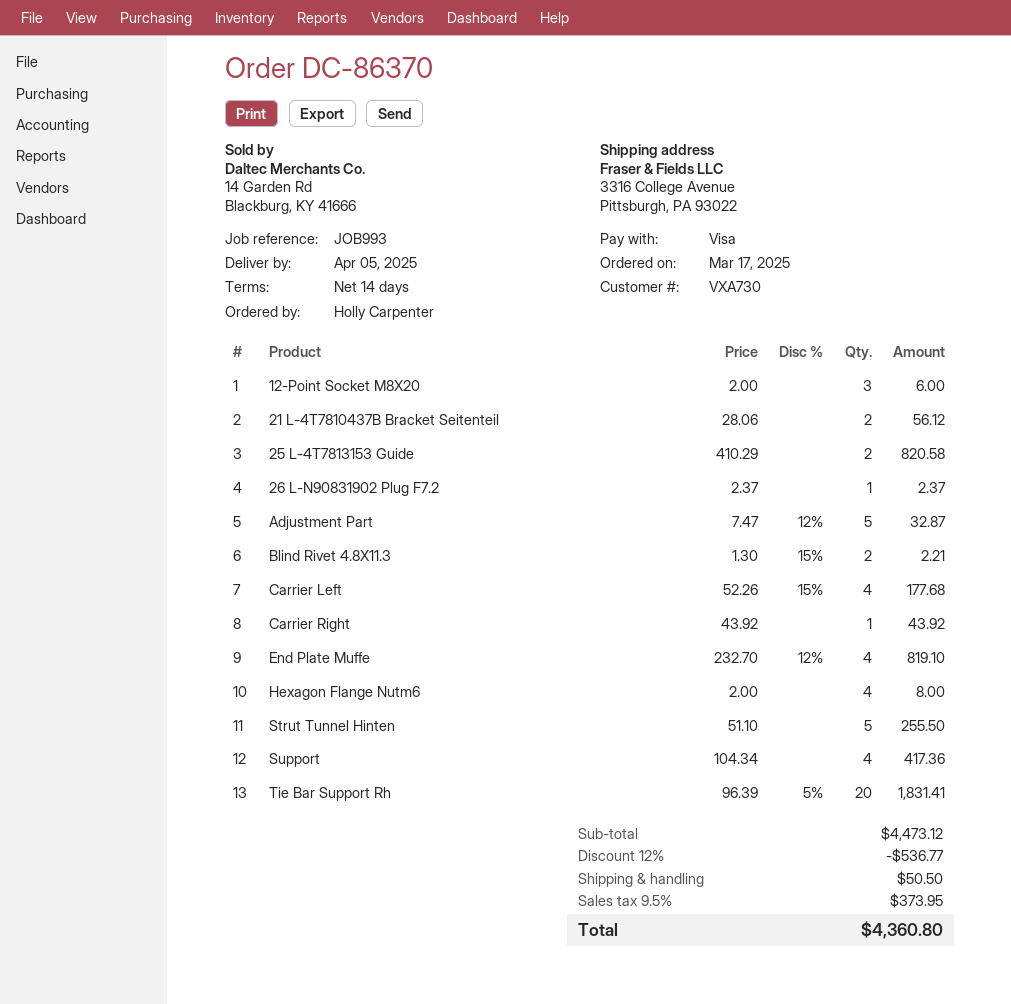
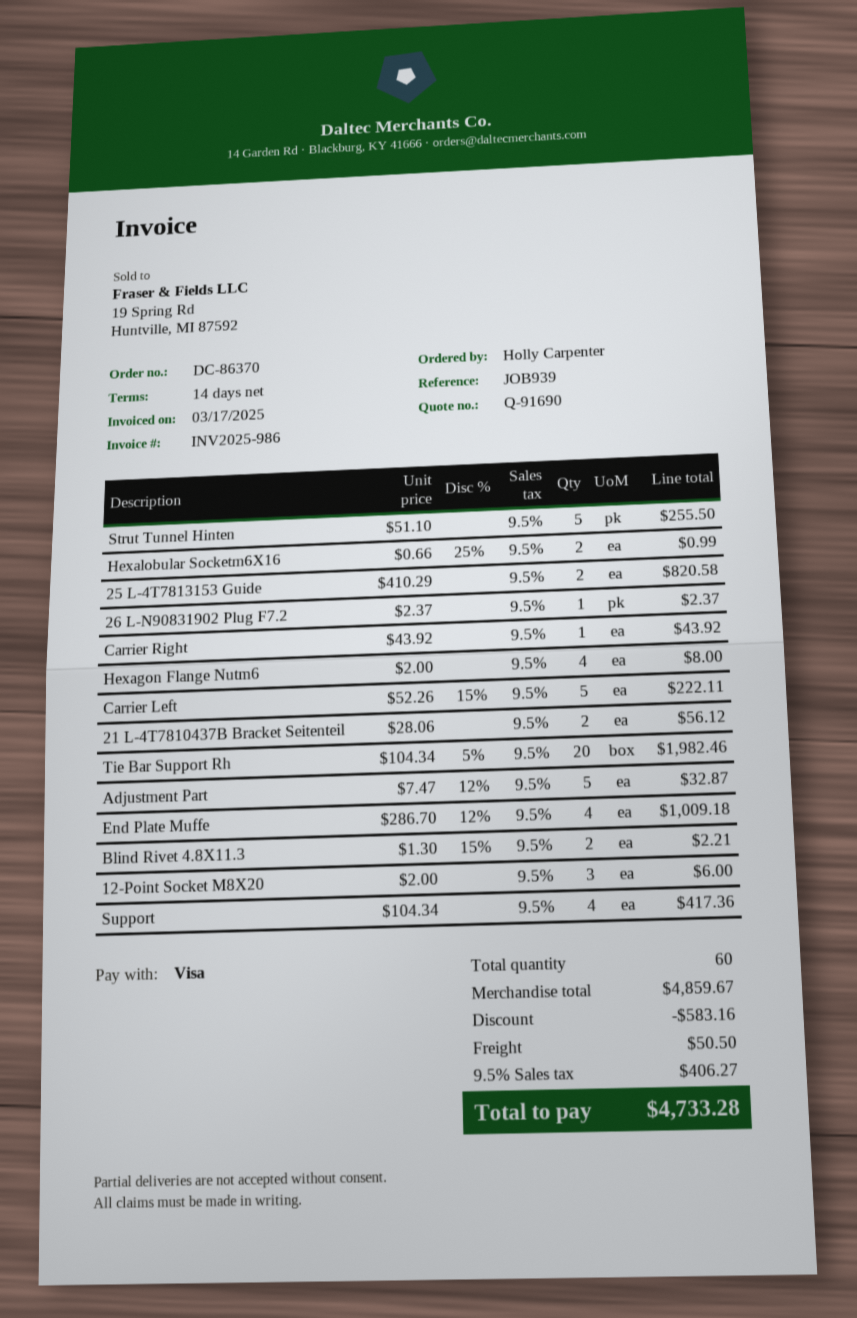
reference: JOB993 -> JOB939
Carrier Left: 4 x 52.26 - 15% = 177.68 -> 5 x 52.26 - 15% = 222.11
End Plate Muffe: 4 x 232.70 - 12% = 819.10 -> 4 x 286.70 - 12% = 1009.18
Tie Bar Support Rh: 20 x 96.39 - 5% = 1831.41 -> 20 x 104.34 - 5% = 1982.46
Hexalobular Socketm6X16: none -> 2 x 0.66 - 25% = 0.99
subtotal: 4473.12 -> 4859.67
discount: 536.77 -> 583.16
tax: 9.5% = 373.95 -> 9.5% = 406.27
total: 4360.80 -> 4733.28

